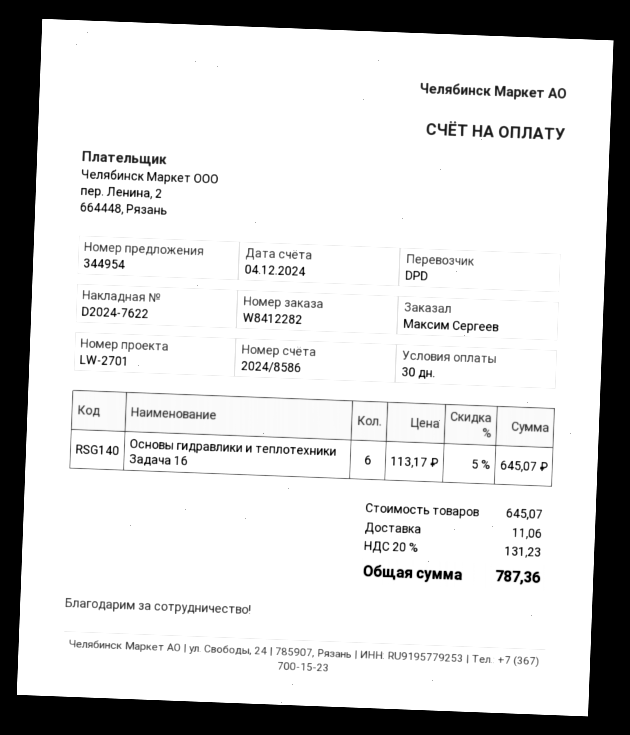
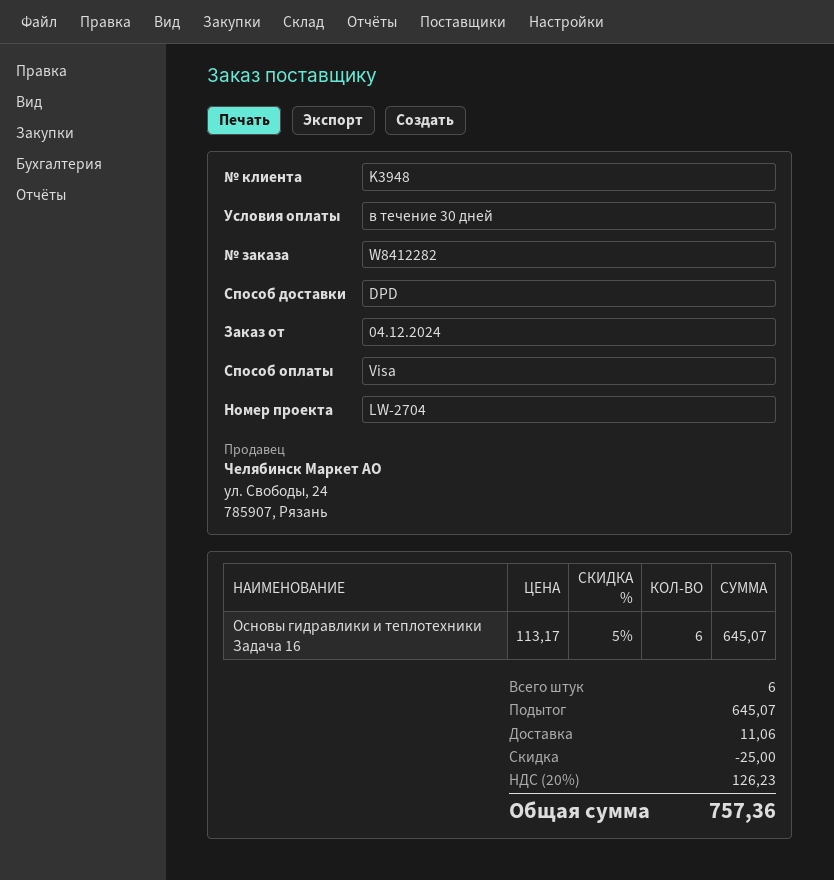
reference: LW-2701 -> LW-2704
discount: none -> 25.00
tax: 20% = 131.23 -> 20% = 126.23
total: 787.36 -> 757.36

